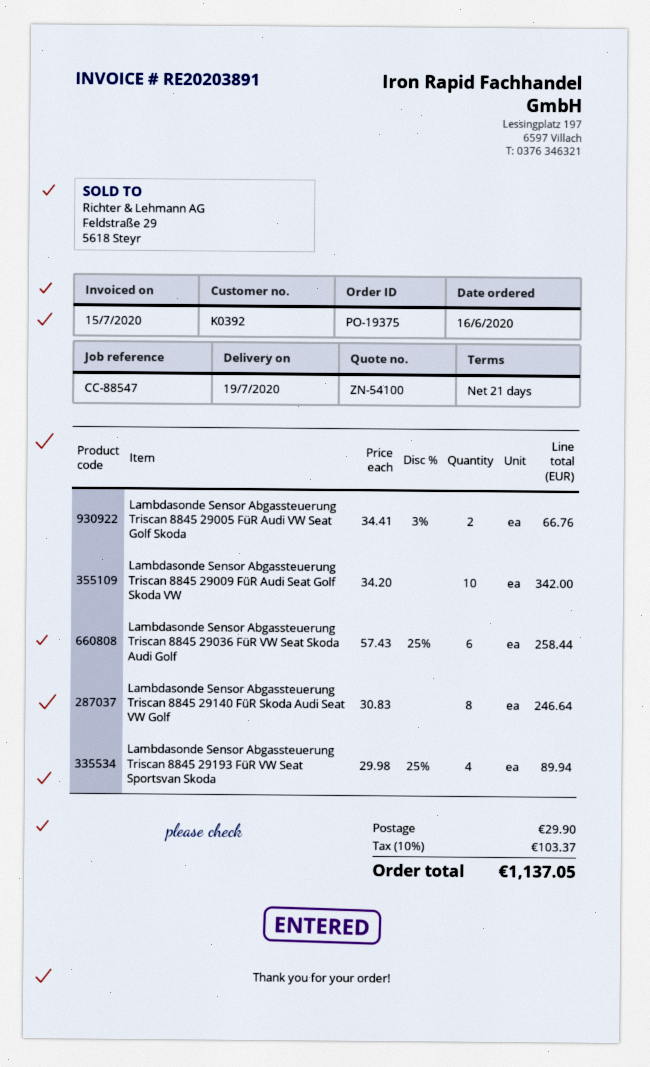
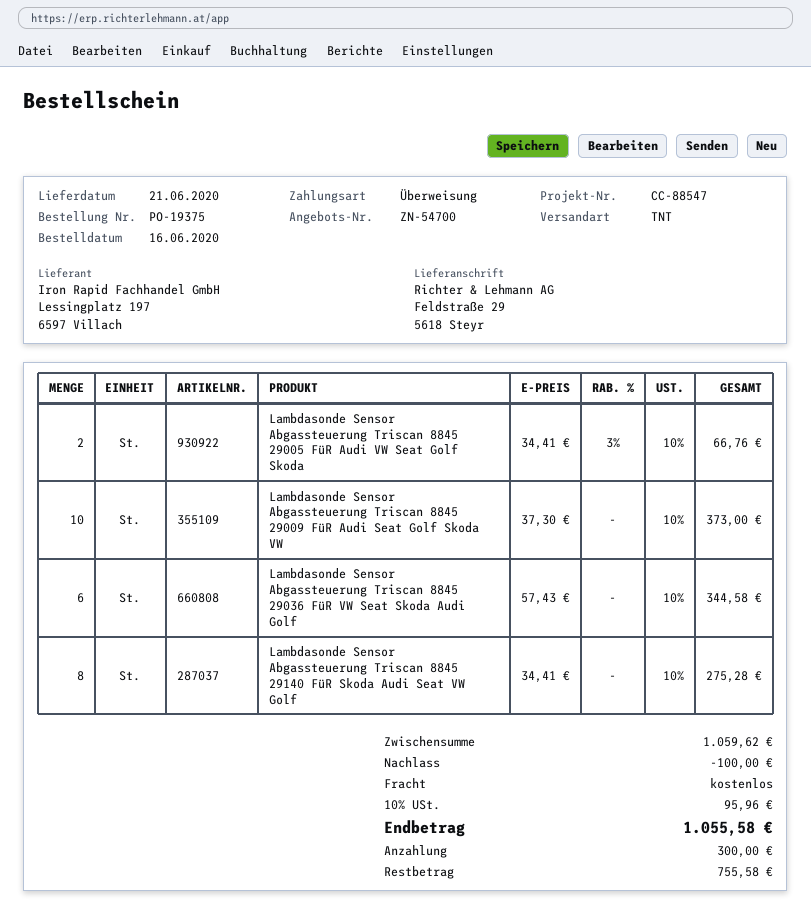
quote number: ZN-54100 -> ZN-54700
delivery date: 2020-07-19 -> 2020-06-21
Lambdasonde Sensor Abgassteuerung Triscan 8845 29009 FüR Audi Seat Golf Skoda VW: 10 x 34.20 = 342.00 -> 10 x 37.30 = 373.00
Lambdasonde Sensor Abgassteuerung Triscan 8845 29036 FüR VW Seat Skoda Audi Golf: 6 x 57.43 - 25% = 258.44 -> 6 x 57.43 = 344.58
Lambdasonde Sensor Abgassteuerung Triscan 8845 29140 FüR Skoda Audi Seat VW Golf: 8 x 30.83 = 246.64 -> 8 x 34.41 = 275.28
Lambdasonde Sensor Abgassteuerung Triscan 8845 29193 FüR VW Seat Sportsvan Skoda: 4 x 29.98 - 25% = 89.94 -> none
discount: none -> 100.00
shipping: 29.90 -> 0.00
tax: 10% = 103.37 -> 10% = 95.96
total: 1137.05 -> 1055.58

